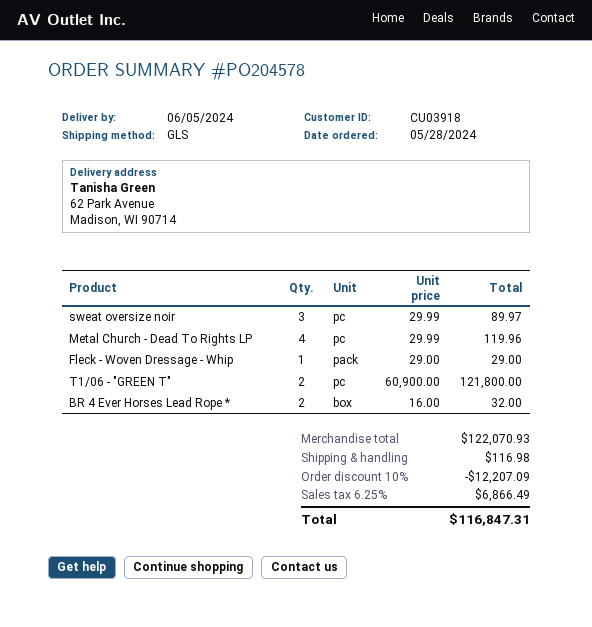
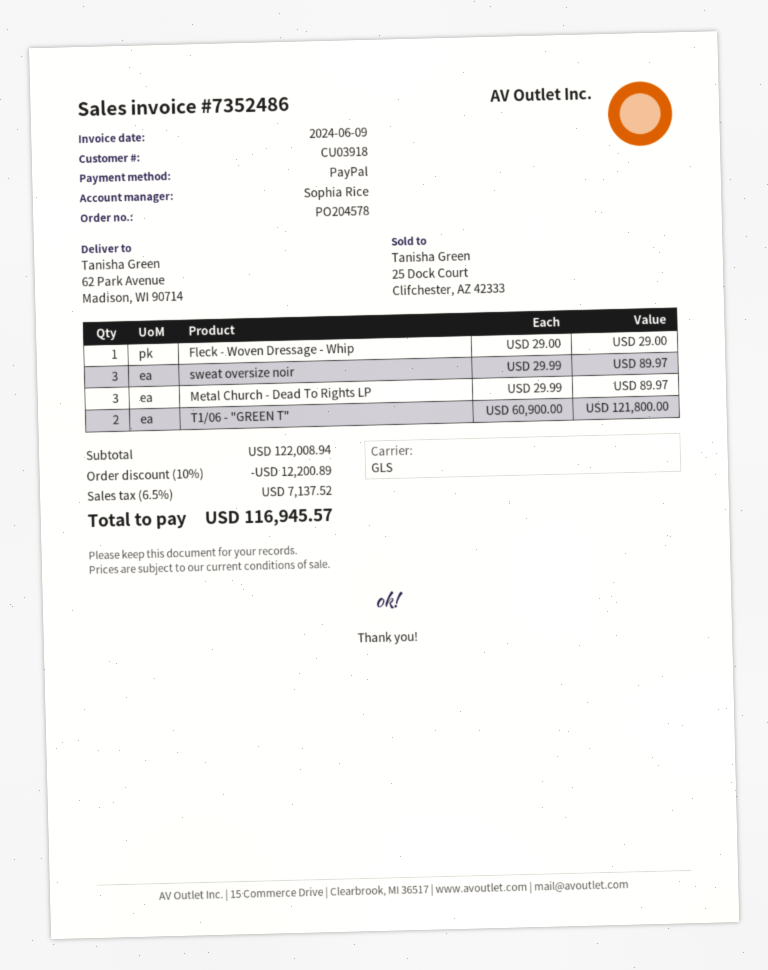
Metal Church - Dead To Rights LP: 4 x 29.99 = 119.96 -> 3 x 29.99 = 89.97
BR 4 Ever Horses Lead Rope *: 2 x 16.00 = 32.00 -> none
subtotal: 122070.93 -> 122008.94
discount: 10% = 12207.09 -> 10% = 12200.89
shipping: 116.98 -> none
tax: 6.25% = 6866.49 -> 6.5% = 7137.52
total: 116847.31 -> 116945.57

